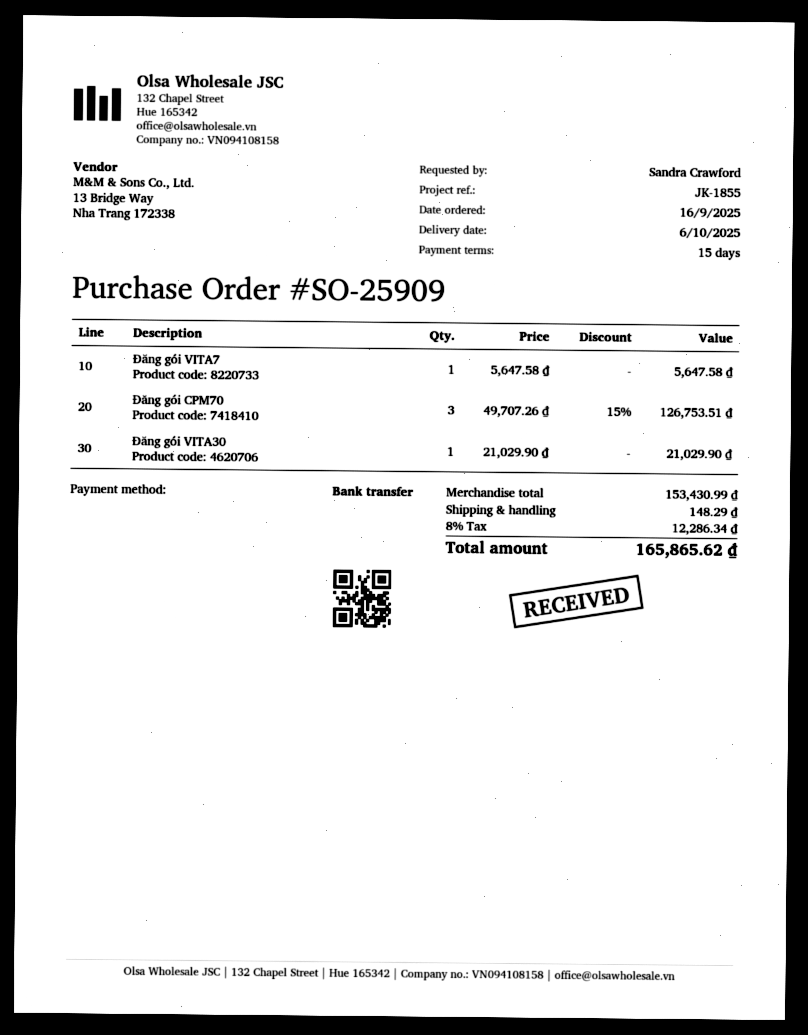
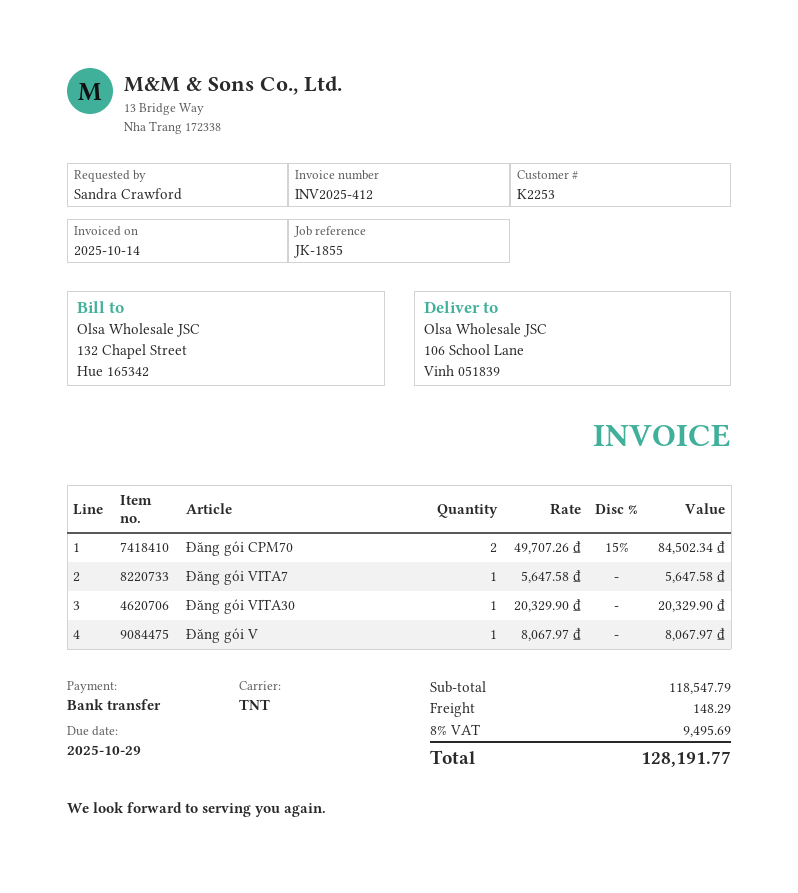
Đăng gói CPM70: 3 x 49707.26 - 15% = 126753.51 -> 2 x 49707.26 - 15% = 84502.34
Đăng gói VITA30: 1 x 21029.90 = 21029.90 -> 1 x 20329.90 = 20329.90
Đăng gói V: none -> 1 x 8067.97 = 8067.97
subtotal: 153430.99 -> 118547.79
tax: 8% = 12286.34 -> 8% = 9495.69
total: 165865.62 -> 128191.77

